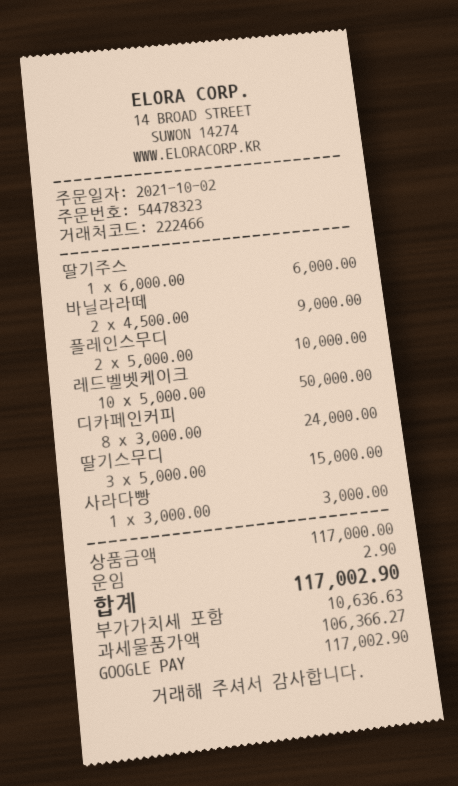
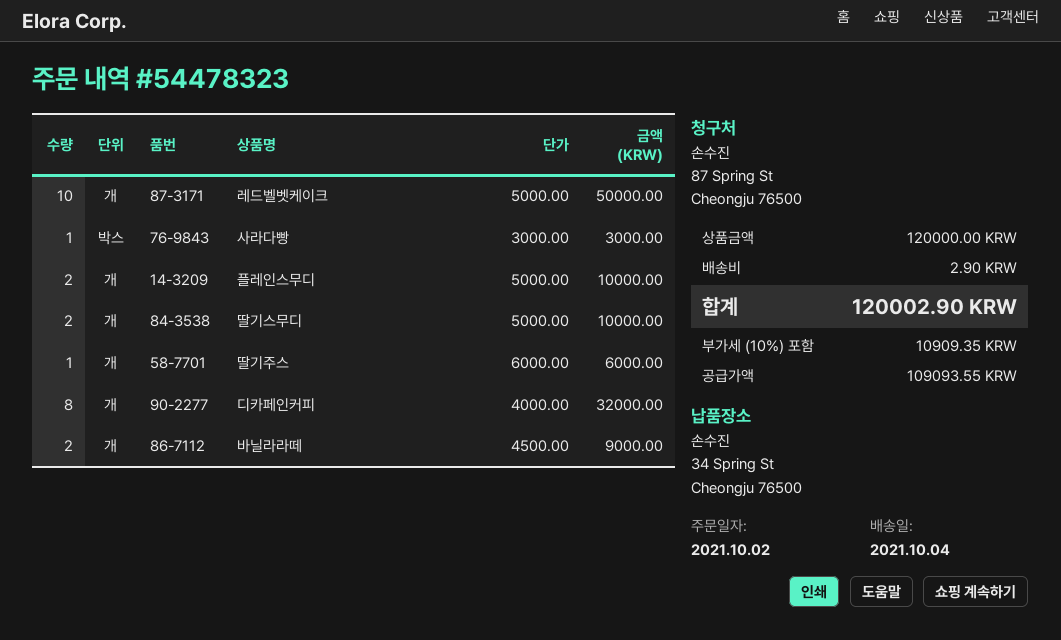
디카페인커피: 8 x 3000.00 = 24000.00 -> 8 x 4000.00 = 32000.00
딸기스무디: 3 x 5000.00 = 15000.00 -> 2 x 5000.00 = 10000.00
subtotal: 117000.00 -> 120000.00
net: 106366.27 -> 109093.55
tax: 10636.63 -> 10909.35
total: 117002.90 -> 120002.90

